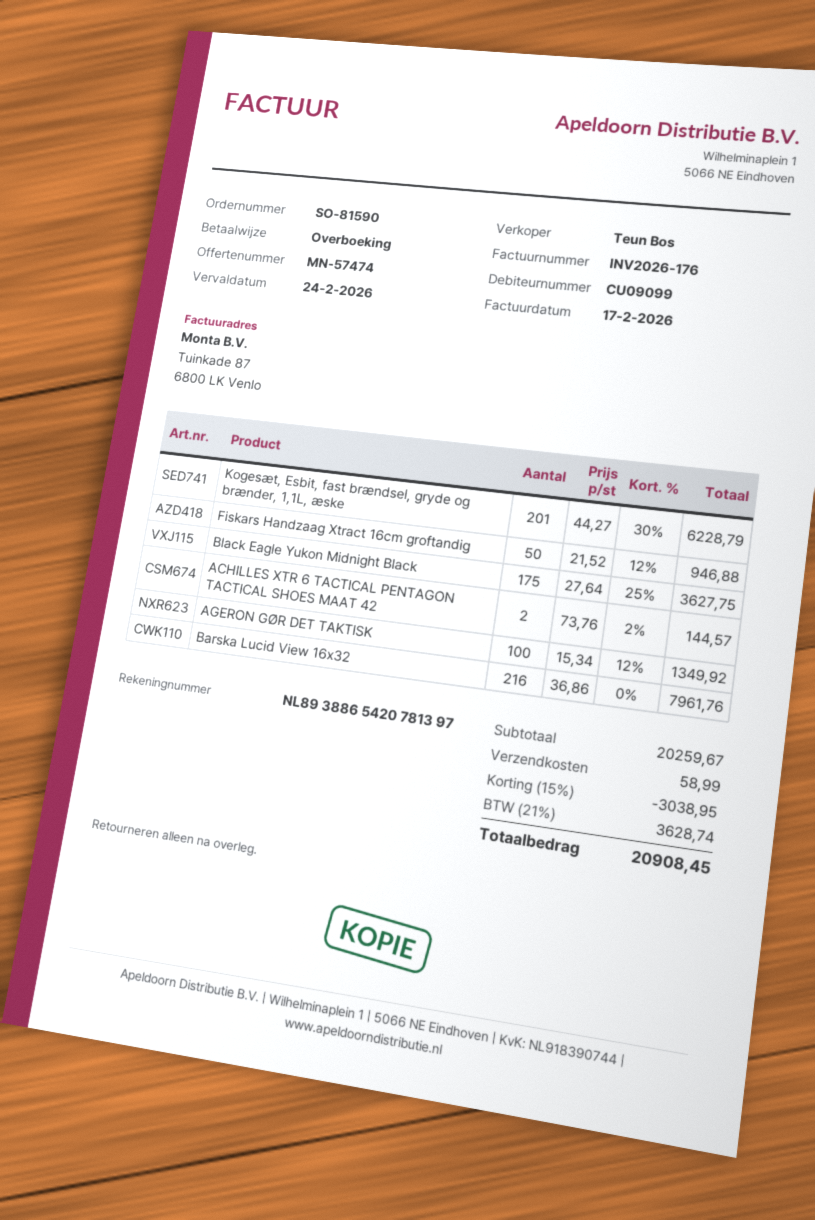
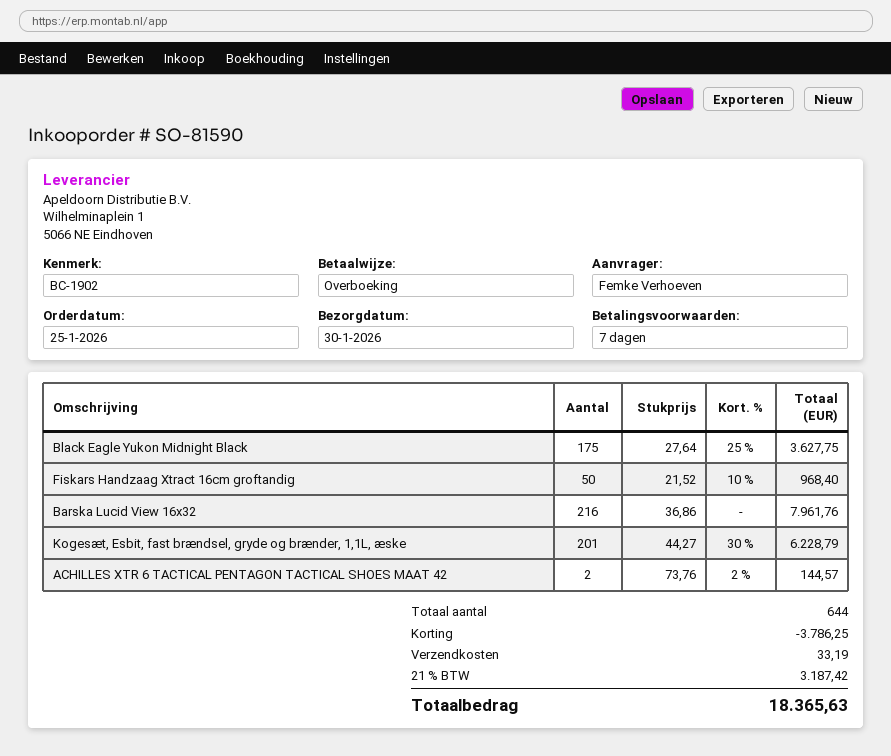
Fiskars Handzaag Xtract 16cm groftandig: 50 x 21.52 - 12% = 946.88 -> 50 x 21.52 - 10% = 968.40
AGERON GØR DET TAKTISK: 100 x 15.34 - 12% = 1349.92 -> none
discount: 3038.95 -> 3786.25
shipping: 58.99 -> 33.19
tax: 21% = 3628.74 -> 21% = 3187.42
total: 20908.45 -> 18365.63

